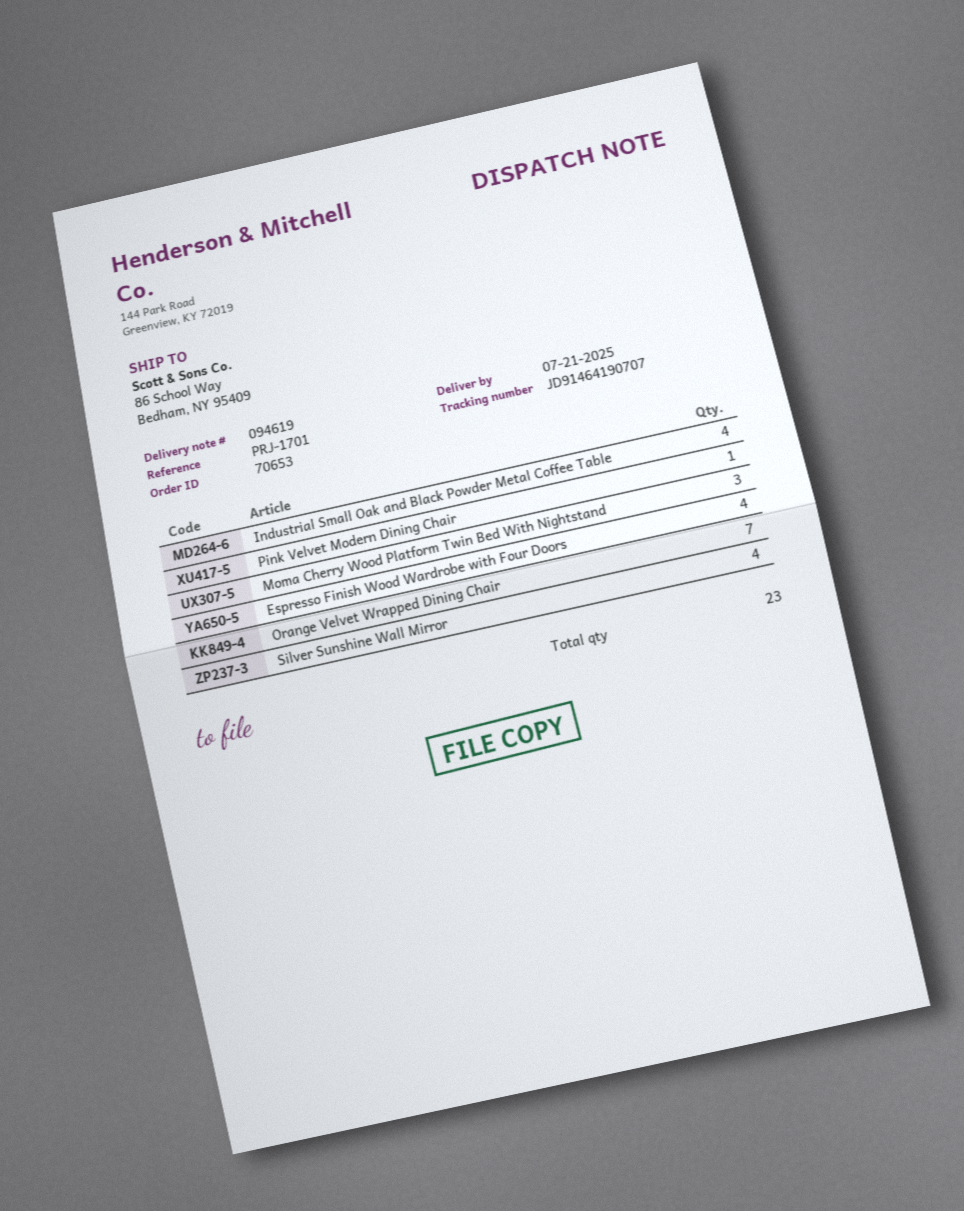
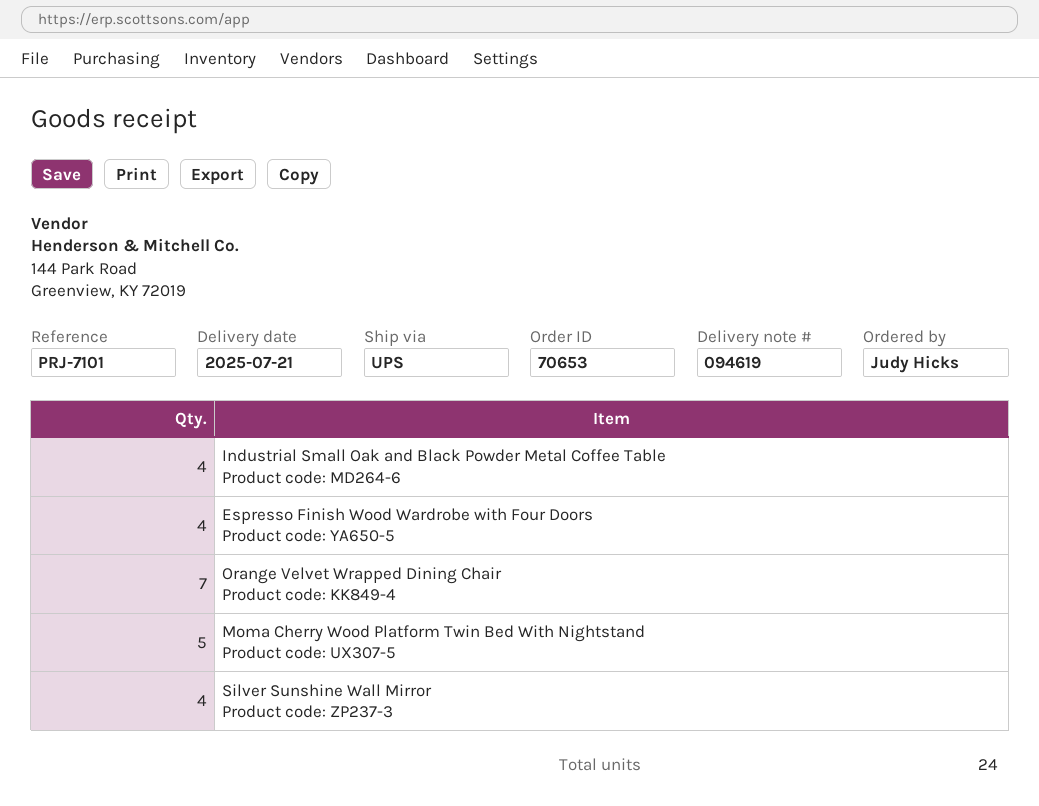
reference: PRJ-1701 -> PRJ-7101
Pink Velvet Modern Dining Chair: 1 -> none
Moma Cherry Wood Platform Twin Bed With Nightstand: 3 -> 5
total quantity: 23 -> 24

